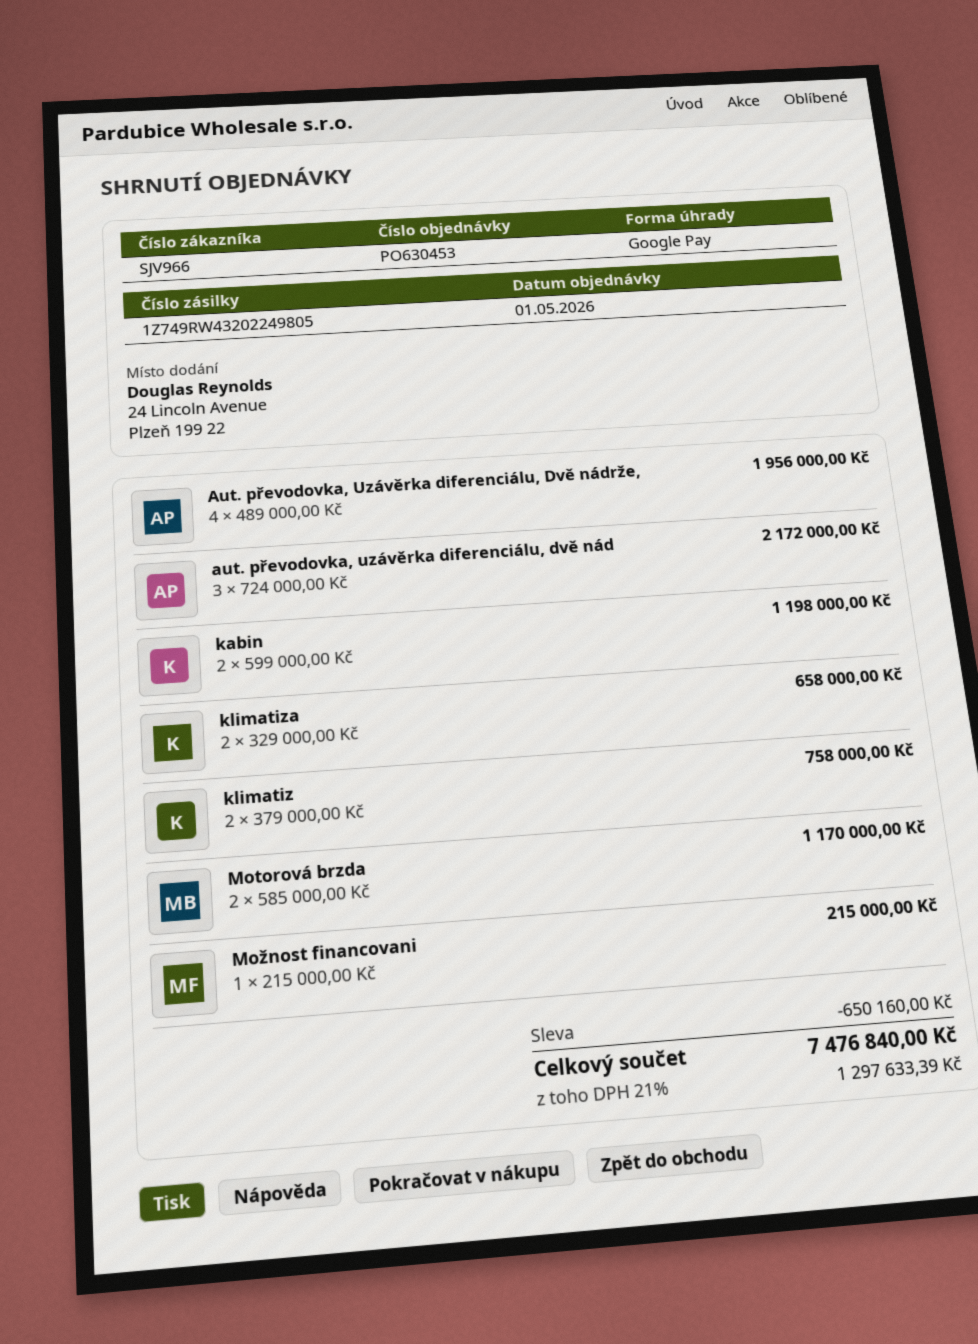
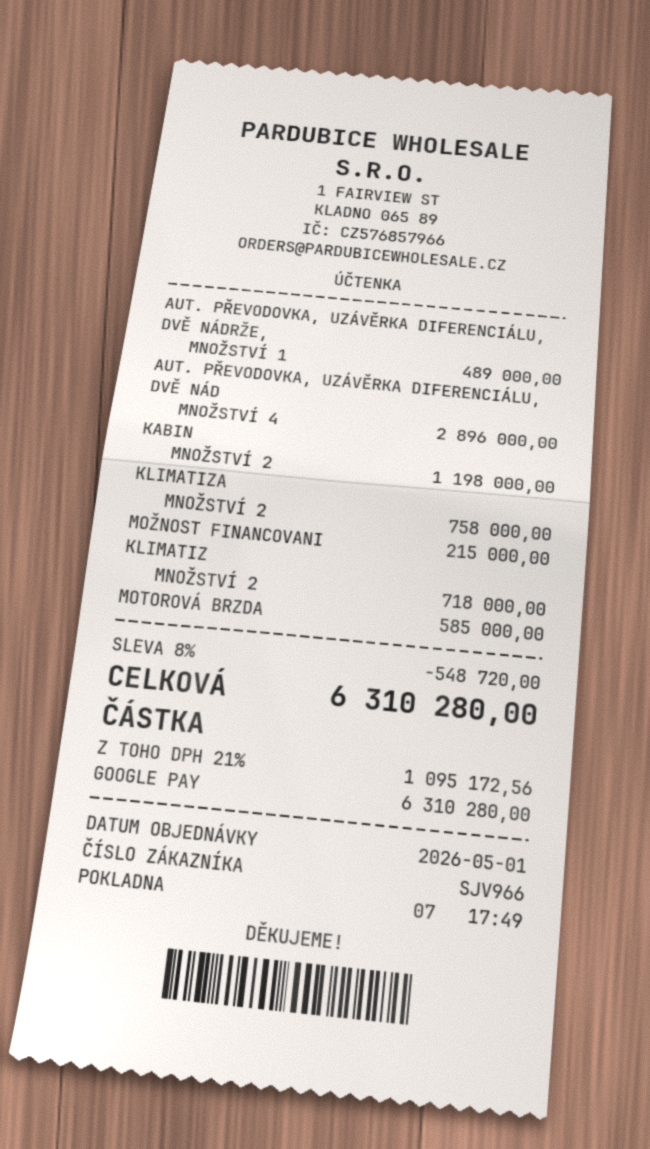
Aut. převodovka, Uzávěrka diferenciálu, Dvě nádrže,: 4 for 1956000.00 -> 1 for 489000.00
aut. převodovka, uzávěrka diferenciálu, dvě nád: 3 for 2172000.00 -> 4 for 2896000.00
klimatiza: 2 for 658000.00 -> 2 for 758000.00
klimatiz: 2 for 758000.00 -> 2 for 718000.00
Motorová brzda: 2 for 1170000.00 -> 1 for 585000.00
discount: 650160.00 -> 548720.00
tax: 21% = 1297633.39 -> 21% = 1095172.56
total: 7476840.00 -> 6310280.00

